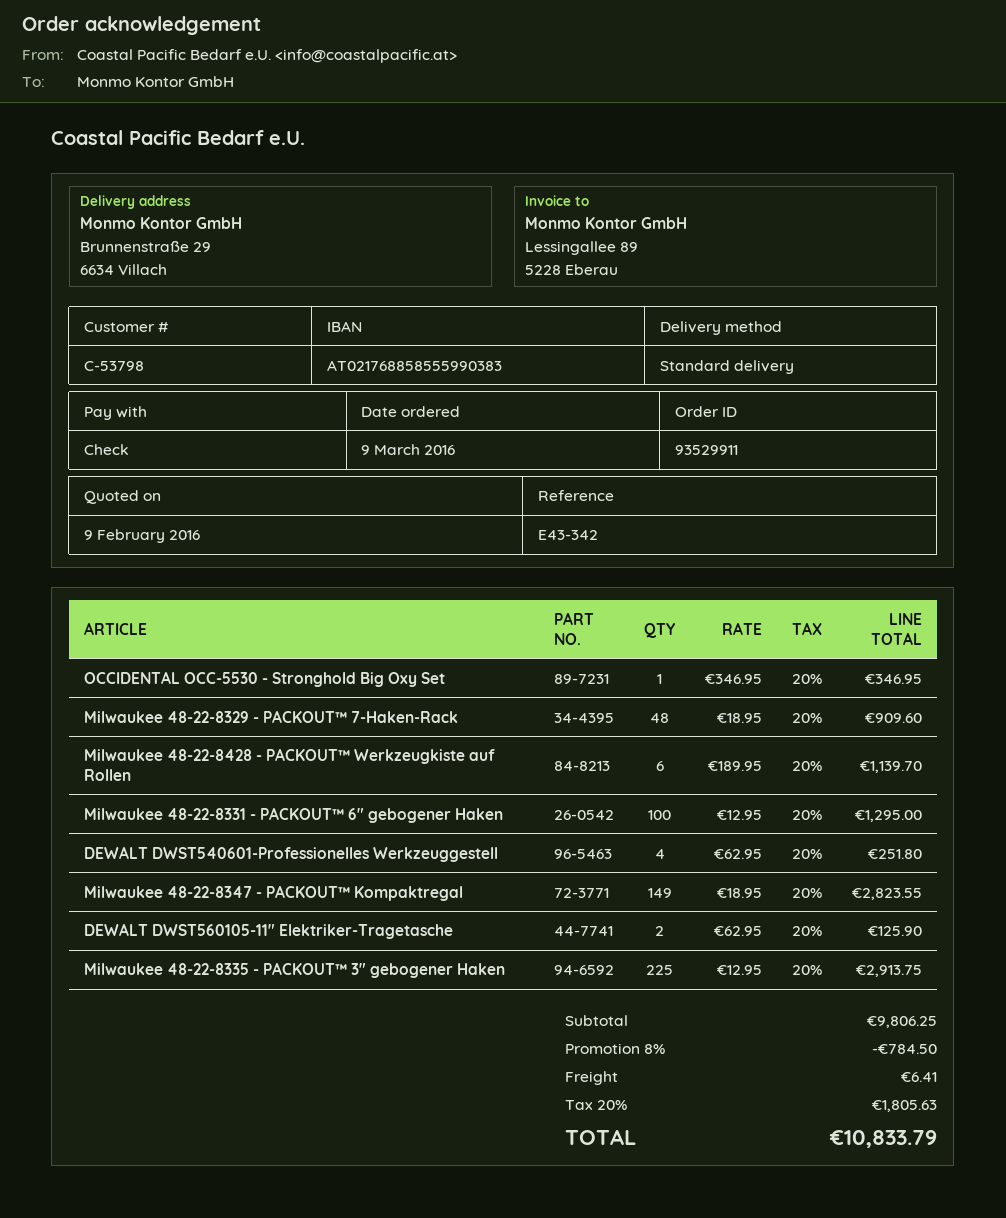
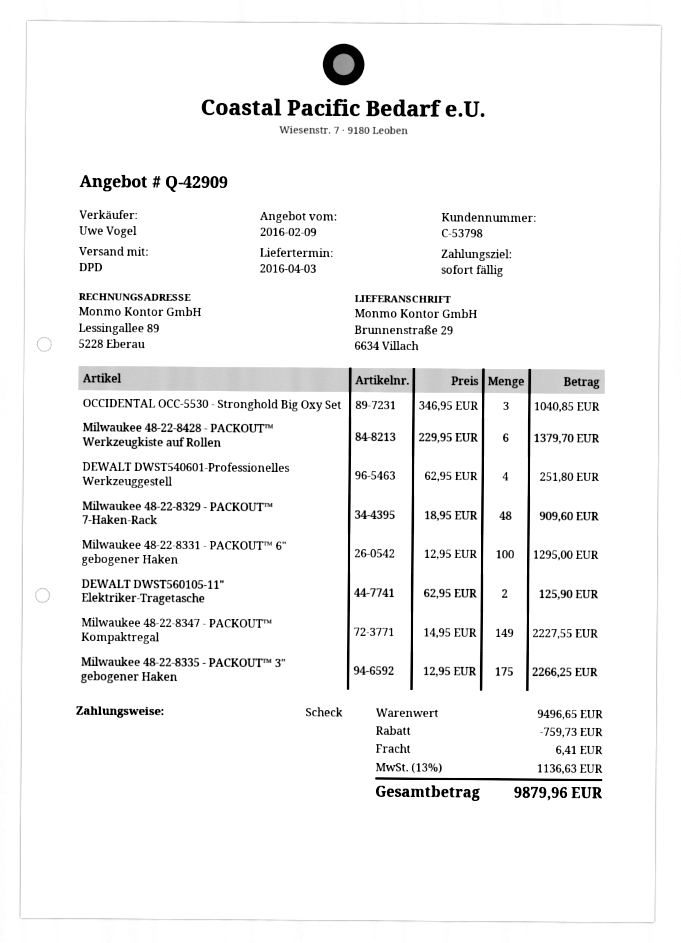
shipping method: standard -> DPD
OCCIDENTAL OCC-5530 - Stronghold Big Oxy Set: 1 x 346.95 = 346.95 -> 3 x 346.95 = 1040.85
Milwaukee 48-22-8428 - PACKOUT™ Werkzeugkiste auf Rollen: 6 x 189.95 = 1139.70 -> 6 x 229.95 = 1379.70
Milwaukee 48-22-8347 - PACKOUT™ Kompaktregal: 149 x 18.95 = 2823.55 -> 149 x 14.95 = 2227.55
Milwaukee 48-22-8335 - PACKOUT™ 3" gebogener Haken: 225 x 12.95 = 2913.75 -> 175 x 12.95 = 2266.25
subtotal: 9806.25 -> 9496.65
discount: 784.50 -> 759.73
tax: 20% = 1805.63 -> 13% = 1136.63
total: 10833.79 -> 9879.96

